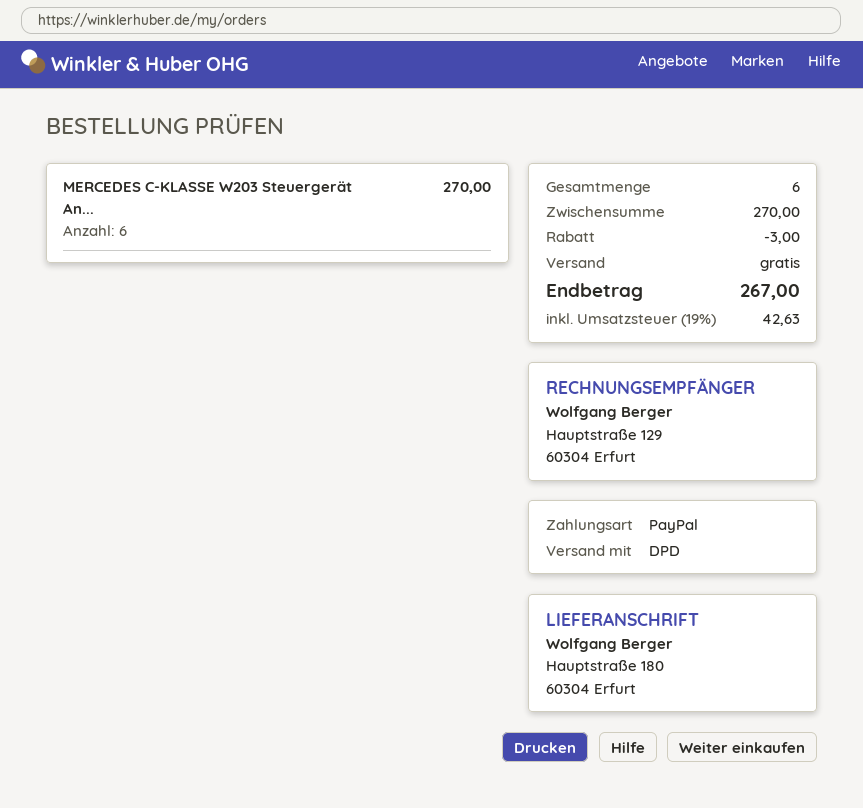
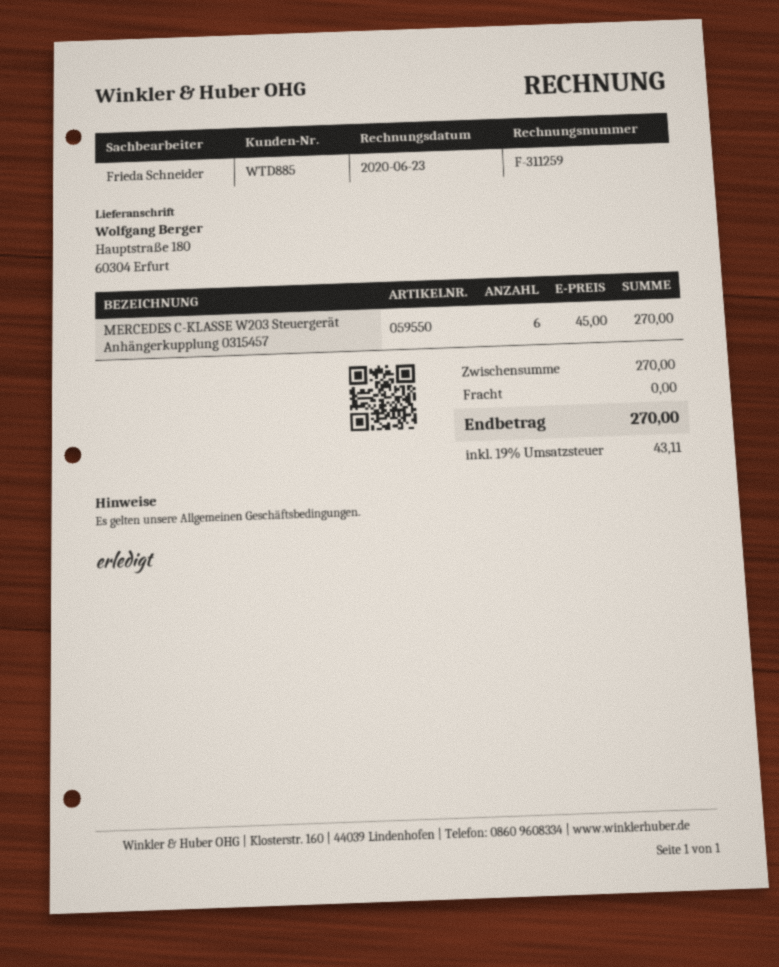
discount: 3.00 -> none
tax: 19% = 42.63 -> 19% = 43.11
total: 267.00 -> 270.00

